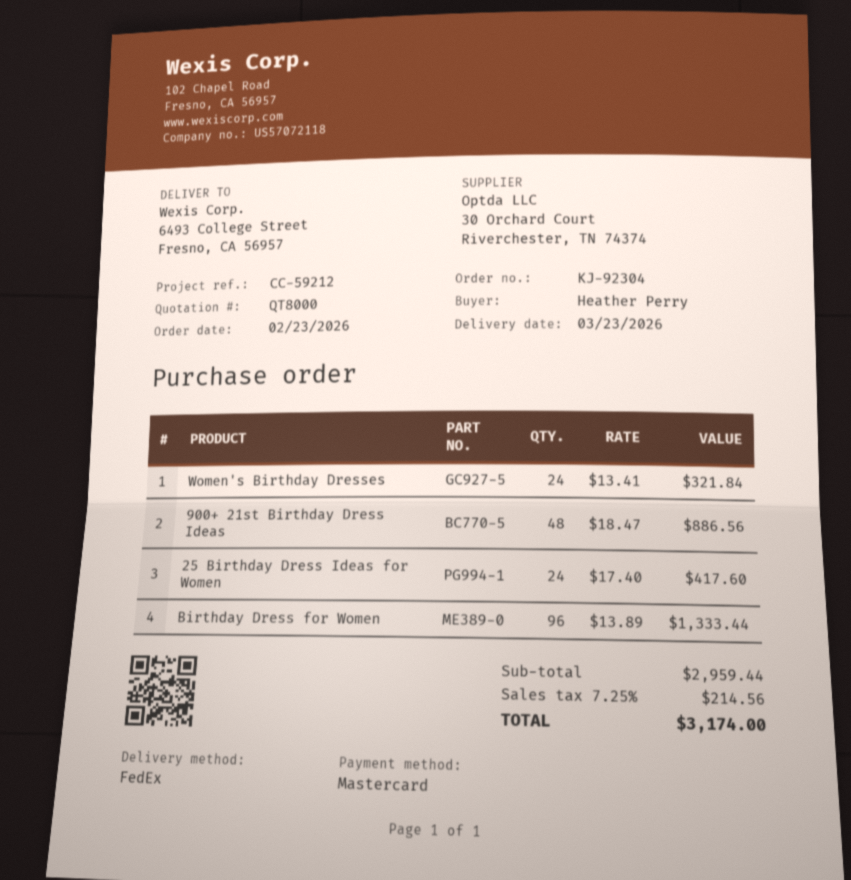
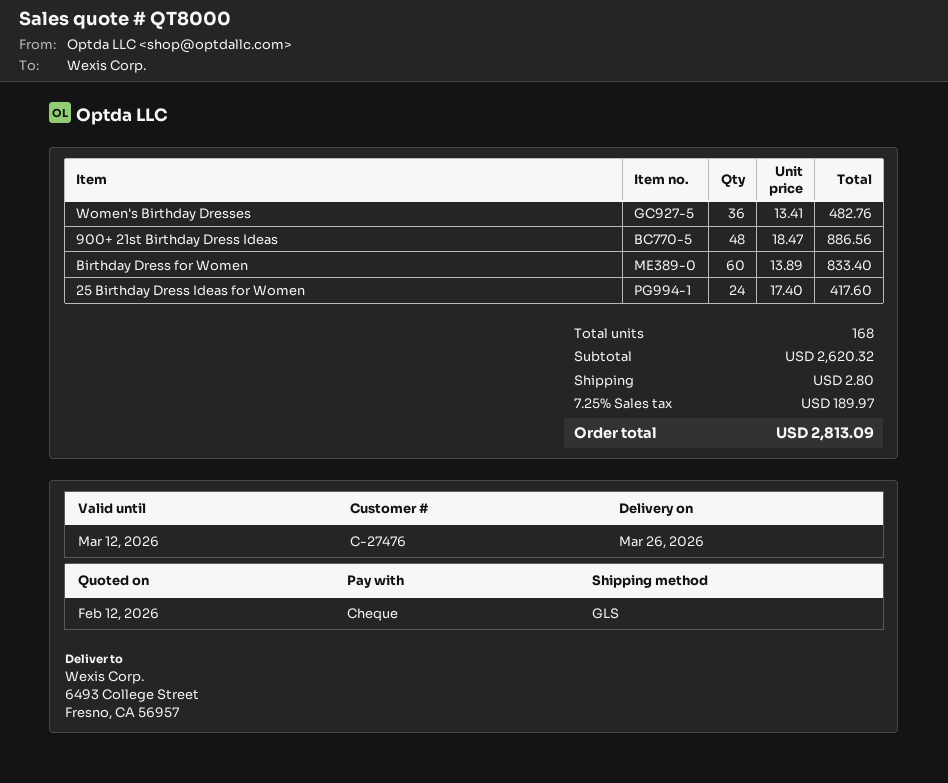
delivery date: 2026-03-23 -> 2026-03-26
payment method: Mastercard -> cheque
shipping method: FedEx -> GLS
Women's Birthday Dresses: 24 x 13.41 = 321.84 -> 36 x 13.41 = 482.76
Birthday Dress for Women: 96 x 13.89 = 1333.44 -> 60 x 13.89 = 833.40
subtotal: 2959.44 -> 2620.32
shipping: none -> 2.80
tax: 7.25% = 214.56 -> 7.25% = 189.97
total: 3174.00 -> 2813.09

